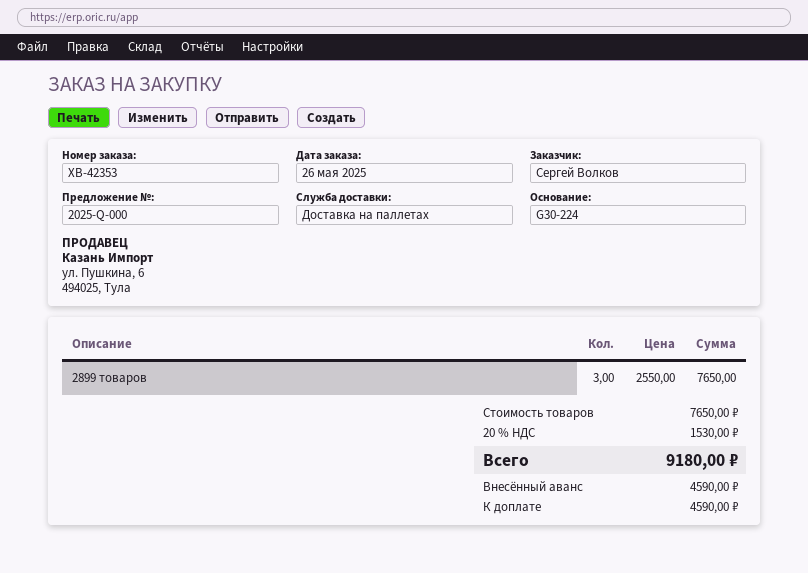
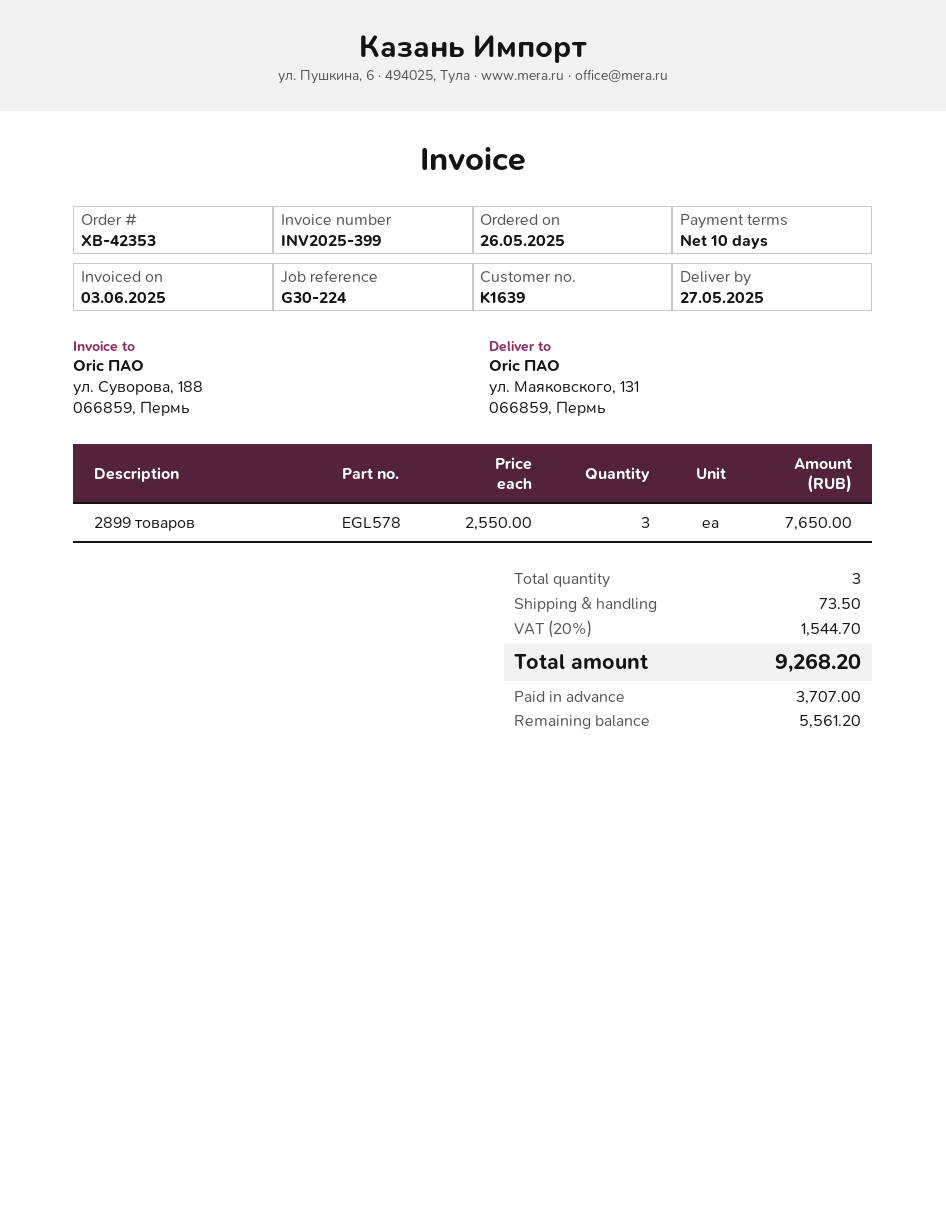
shipping: none -> 73.50
tax: 20% = 1530.00 -> 20% = 1544.70
total: 9180.00 -> 9268.20
deposit: 4590.00 -> 3707.00
balance: 4590.00 -> 5561.20

